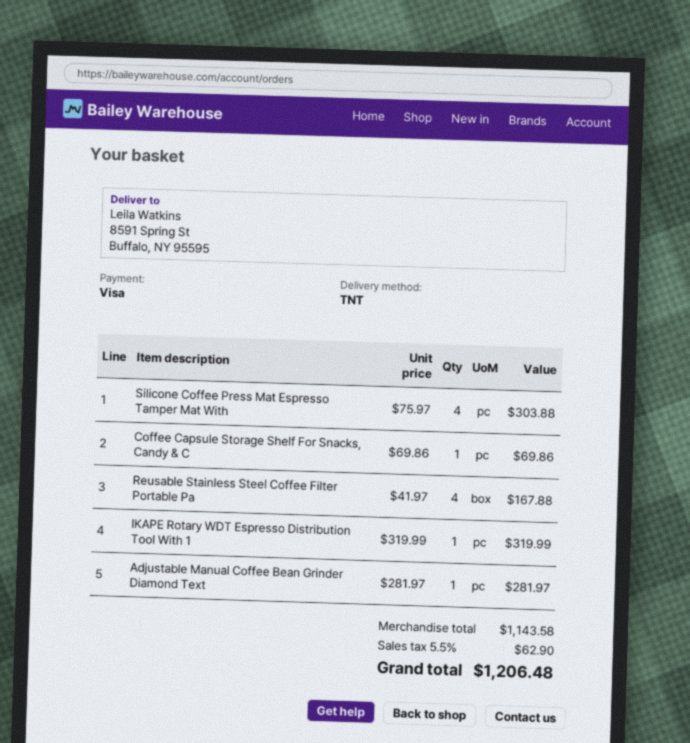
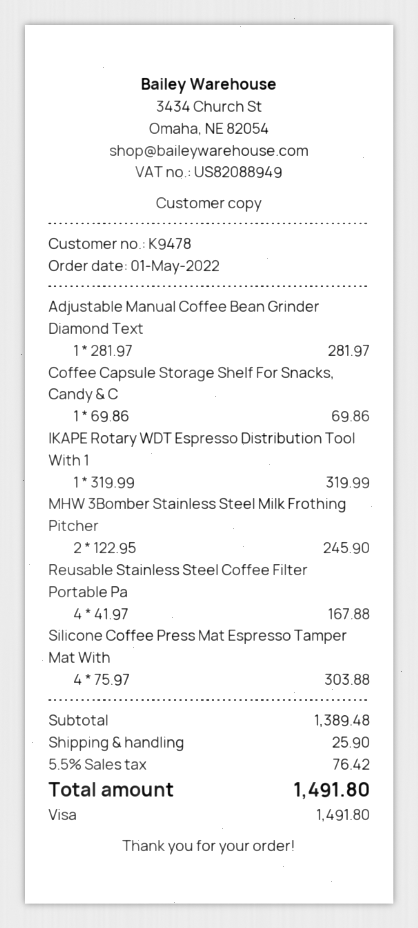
MHW 3Bomber Stainless Steel Milk Frothing Pitcher: none -> 2 x 122.95 = 245.90
subtotal: 1143.58 -> 1389.48
shipping: none -> 25.90
tax: 5.5% = 62.90 -> 5.5% = 76.42
total: 1206.48 -> 1491.80

